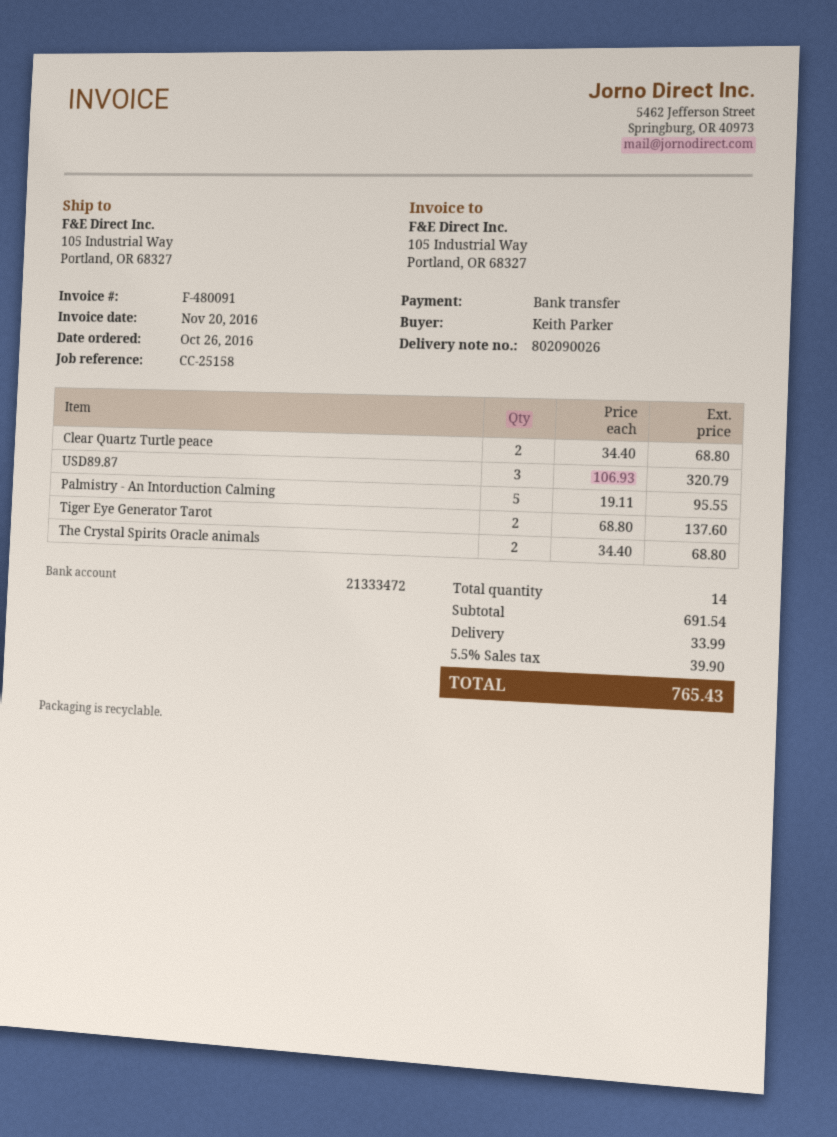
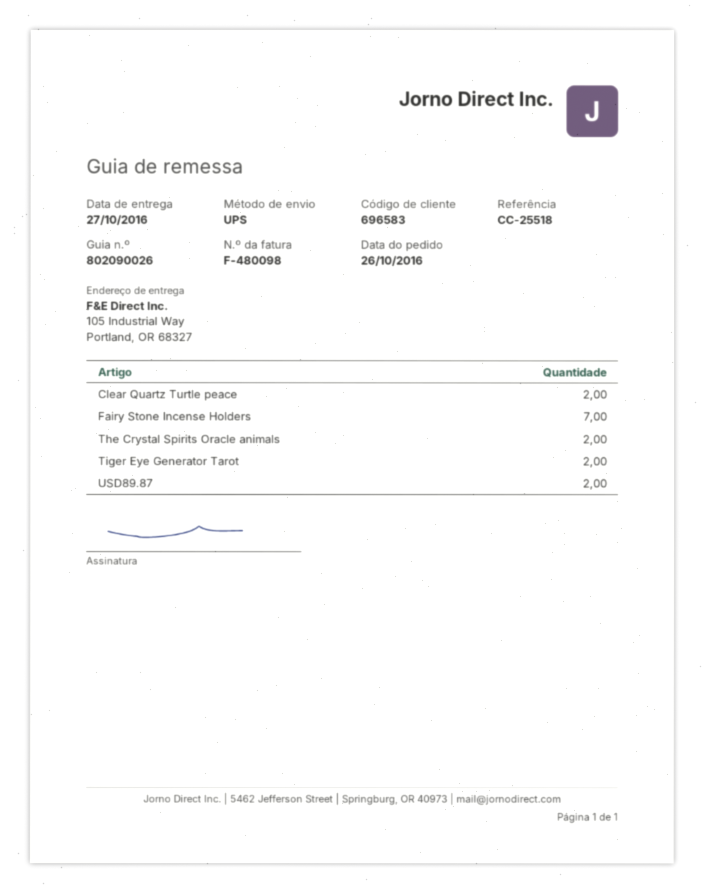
invoice number: F-480091 -> F-480098
reference: CC-25158 -> CC-25518
USD89.87: 3 -> 2
Palmistry - An Intorduction Calming: 5 -> none
Fairy Stone Incense Holders: none -> 7

